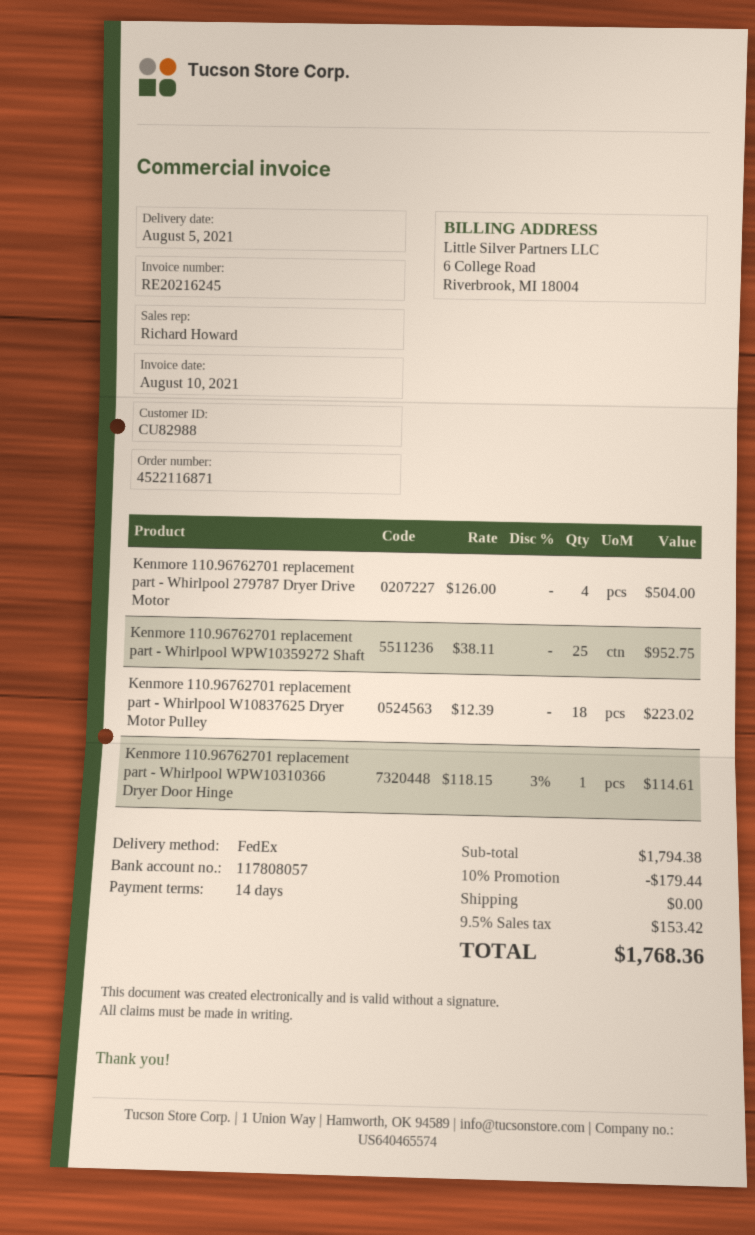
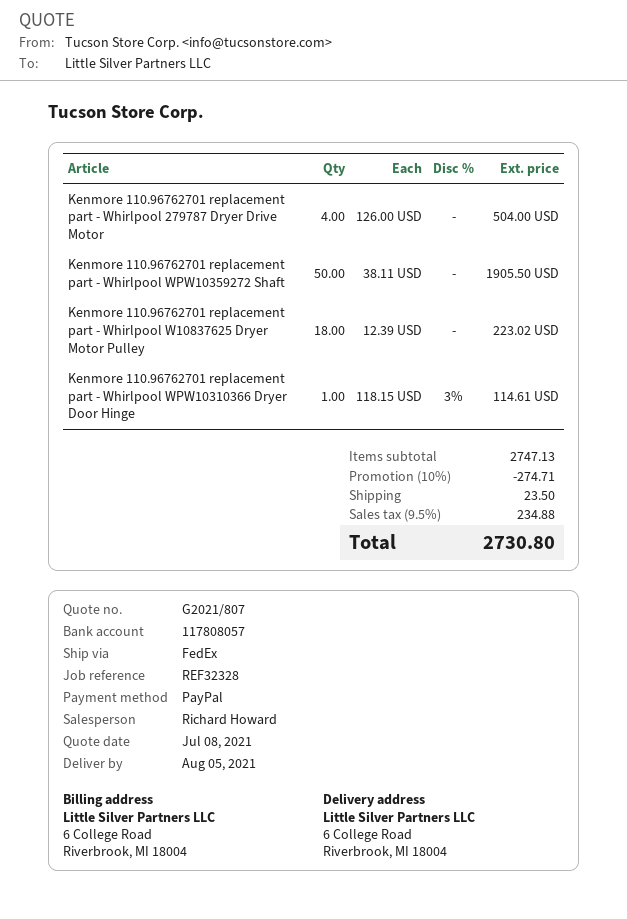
Kenmore 110.96762701 replacement part - Whirlpool WPW10359272 Shaft: 25 x 38.11 = 952.75 -> 50 x 38.11 = 1905.50
subtotal: 1794.38 -> 2747.13
discount: 10% = 179.44 -> 10% = 274.71
shipping: 0.00 -> 23.50
tax: 9.5% = 153.42 -> 9.5% = 234.88
total: 1768.36 -> 2730.80

